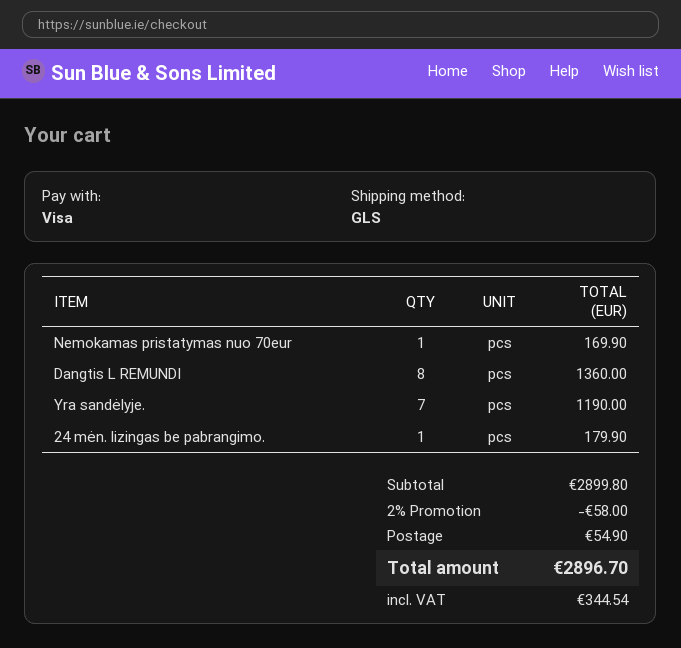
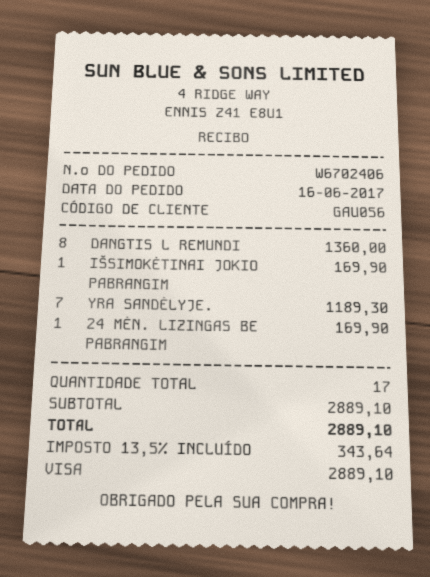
Nemokamas pristatymas nuo 70eur: 1 for 169.90 -> none
Yra sandėlyje.: 7 for 1190.00 -> 7 for 1189.30
24 mėn. lizingas be pabrangimo.: 1 for 179.90 -> 1 for 169.90
IŠSIMOKĖTINAI JOKIO PABRANGIM: none -> 1 for 169.90
subtotal: 2899.80 -> 2889.10
discount: 2% = 58.00 -> none
shipping: 54.90 -> none
tax: 344.54 -> 343.64
total: 2896.70 -> 2889.10

